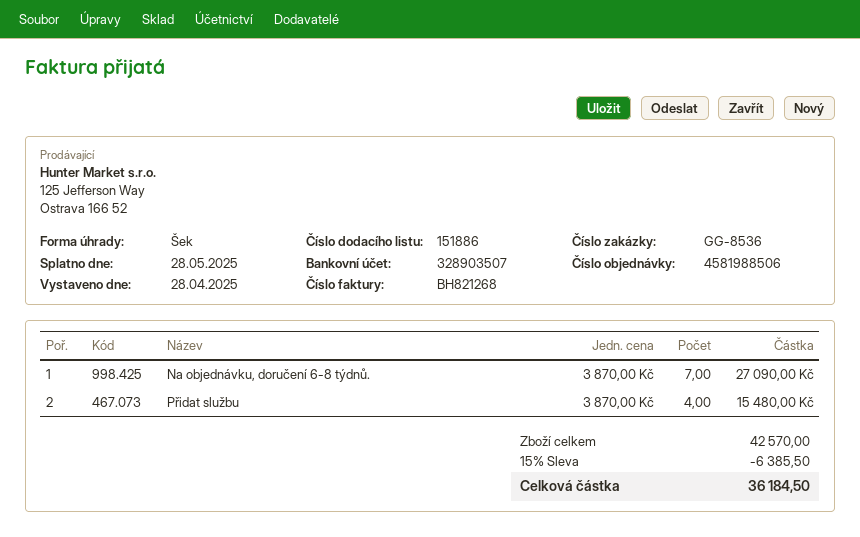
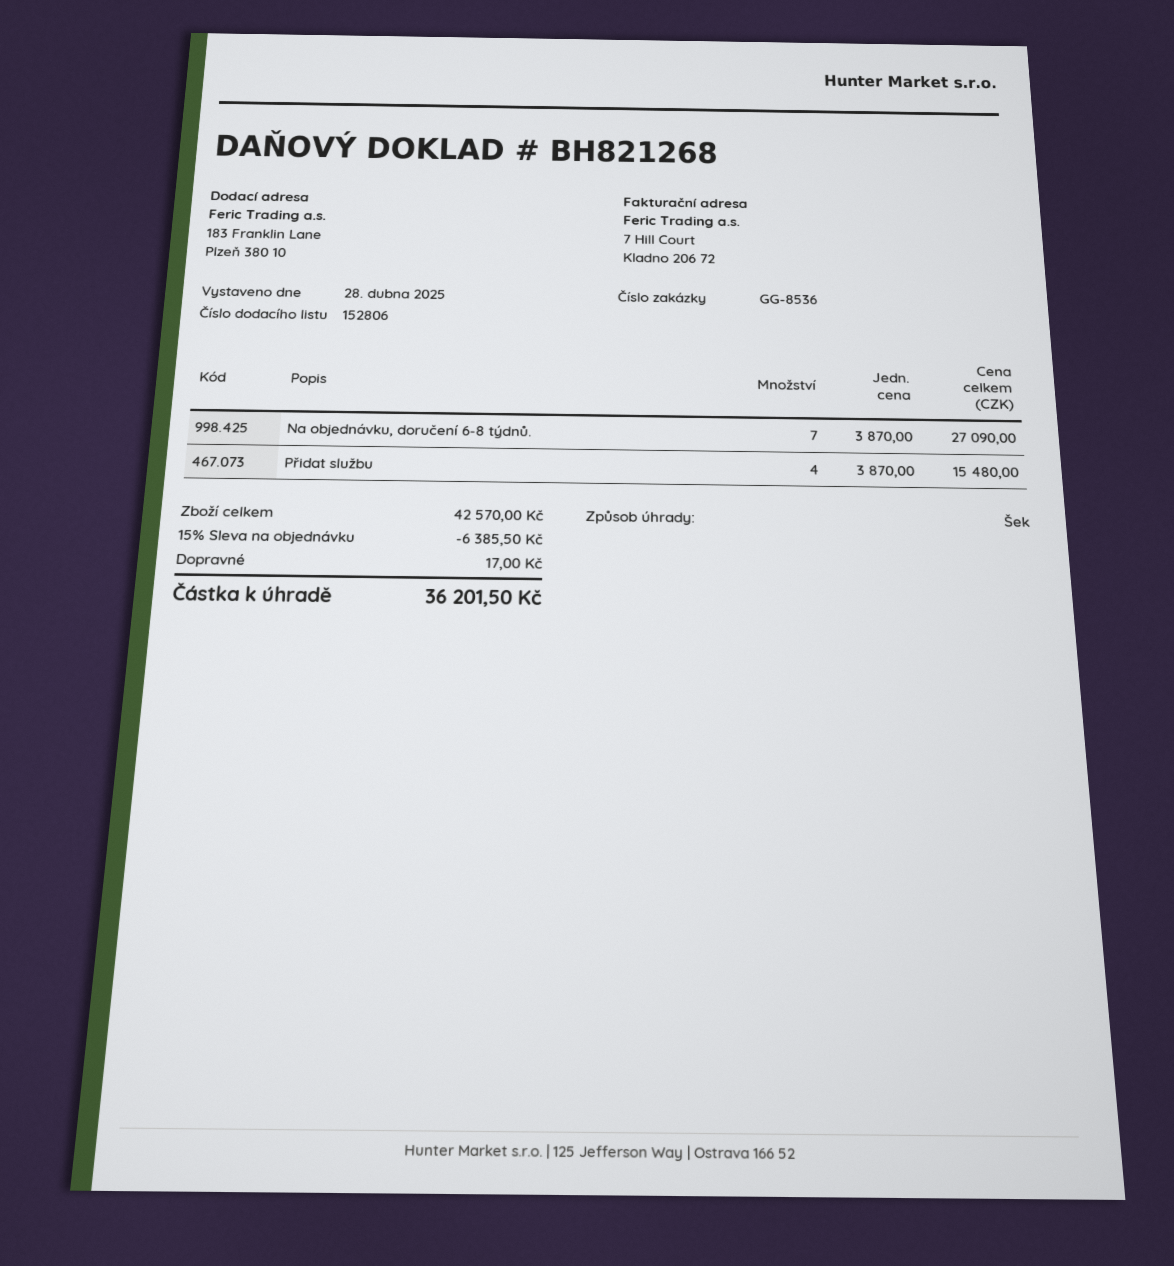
delivery note number: 151886 -> 152806
shipping: none -> 17.00
total: 36184.50 -> 36201.50

